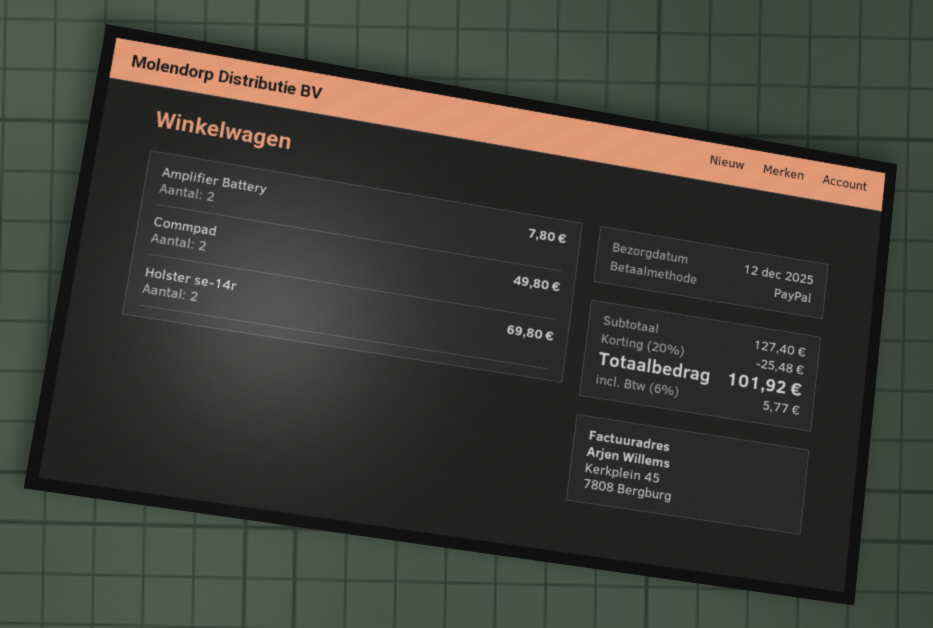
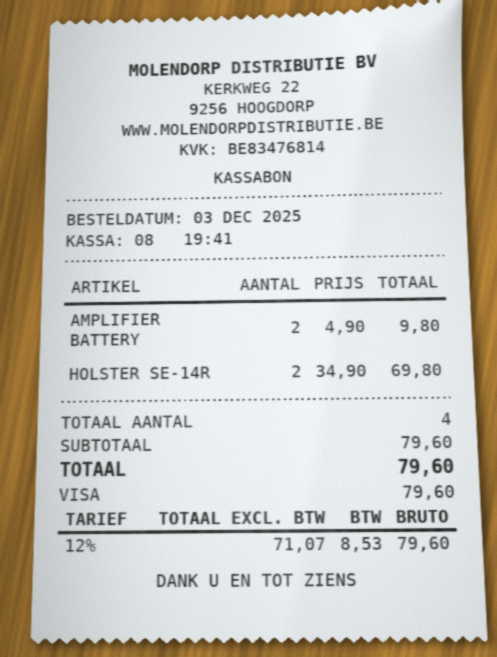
payment method: PayPal -> Visa
Amplifier Battery: 2 for 7.80 -> 2 for 9.80
Commpad: 2 for 49.80 -> none
subtotal: 127.40 -> 79.60
discount: 20% = 25.48 -> none
tax: 6% = 5.77 -> 12% = 8.53
total: 101.92 -> 79.60

